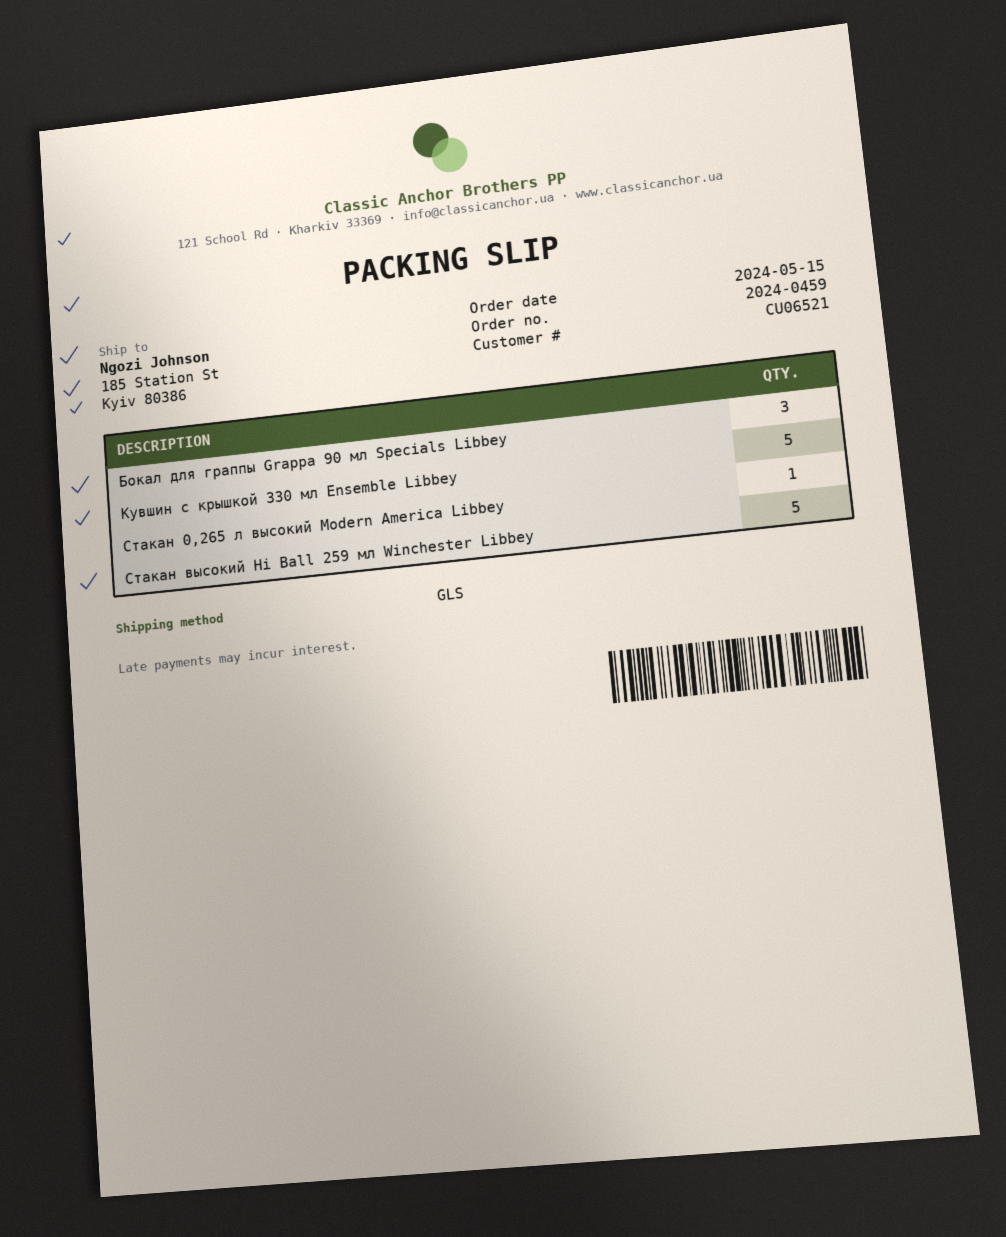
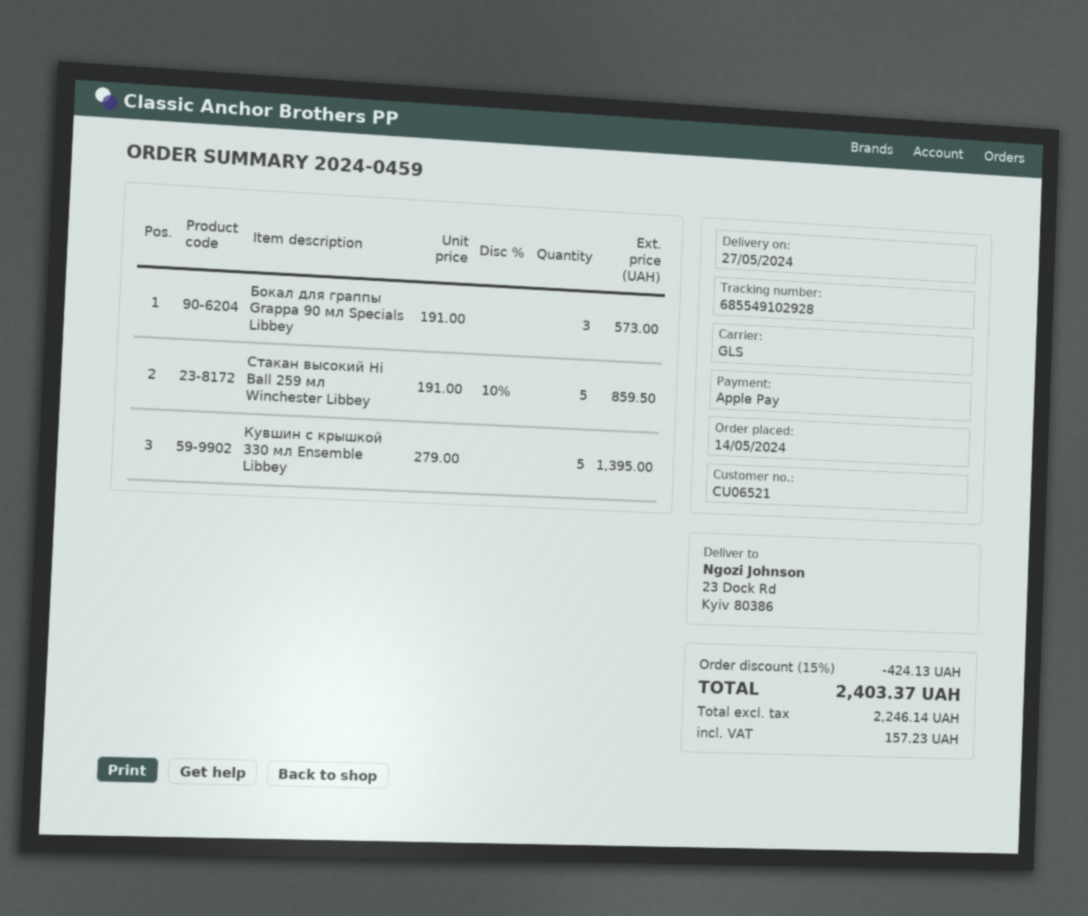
order date: 2024-05-15 -> 2024-05-14
ship to: 185 Station St, Kyiv 80386 -> 23 Dock Rd, Kyiv 80386
Стакан 0,265 л высокий Modern America Libbey: 1 -> none

